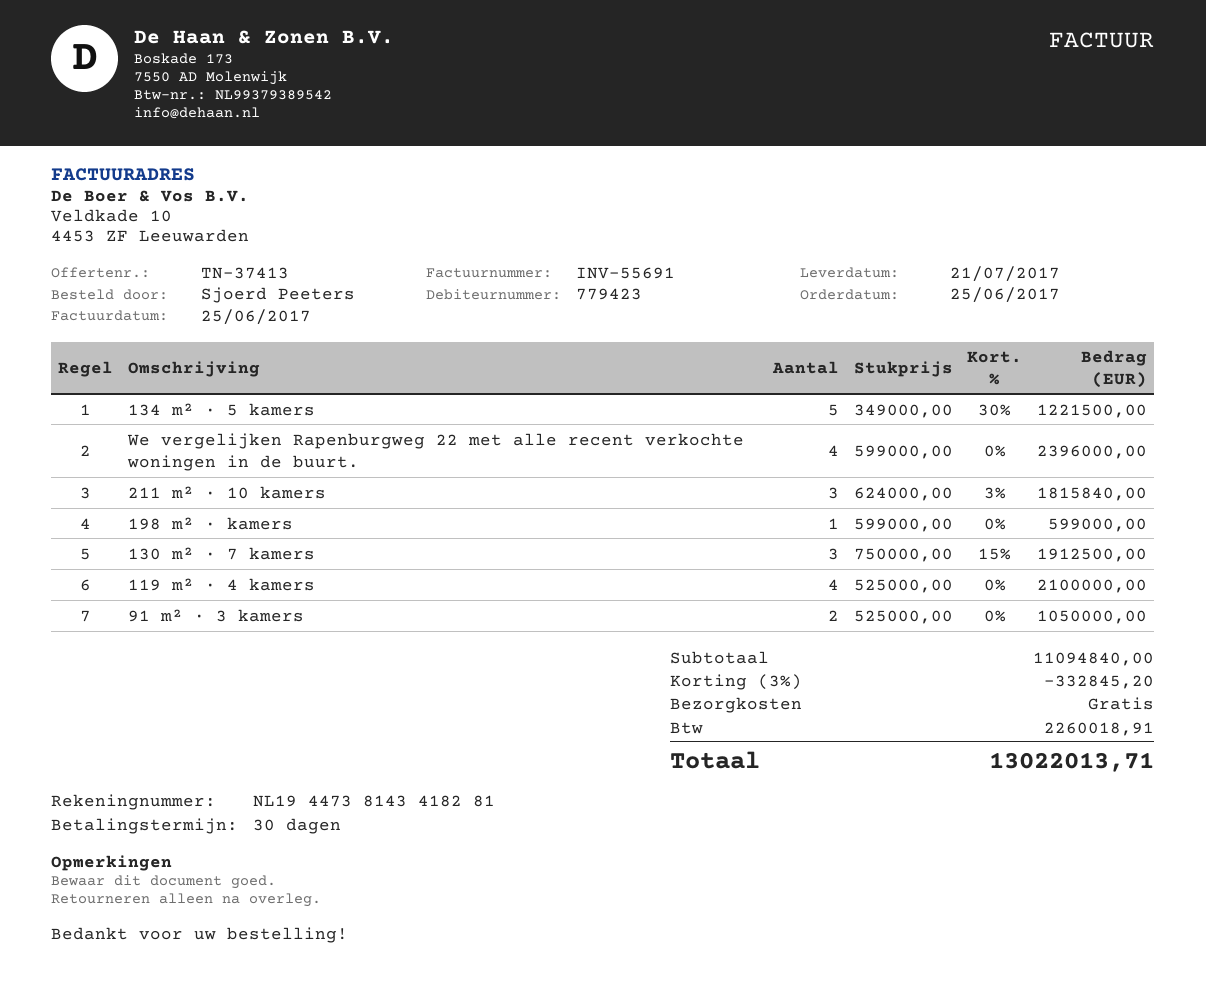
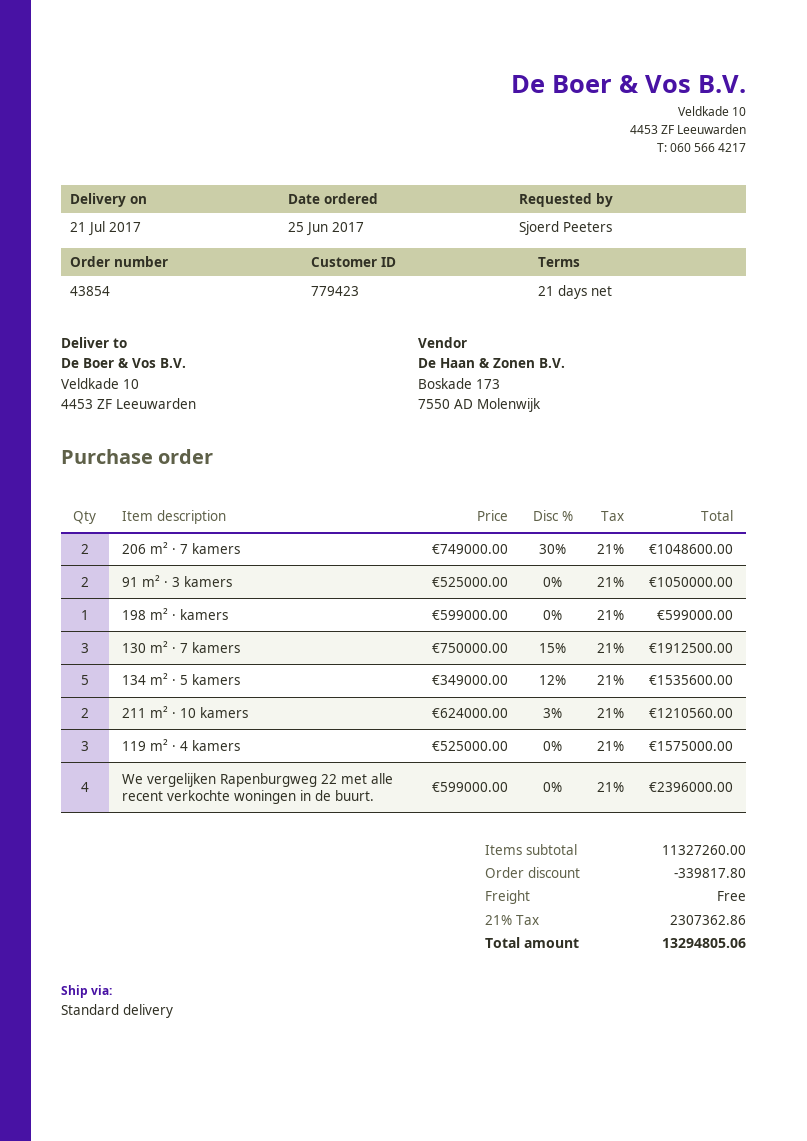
payment terms: 30 days -> 21 days
134 m² · 5 kamers: 5 x 349000.00 - 30% = 1221500.00 -> 5 x 349000.00 - 12% = 1535600.00
211 m² · 10 kamers: 3 x 624000.00 - 3% = 1815840.00 -> 2 x 624000.00 - 3% = 1210560.00
119 m² · 4 kamers: 4 x 525000.00 = 2100000.00 -> 3 x 525000.00 = 1575000.00
206 m² · 7 kamers: none -> 2 x 749000.00 - 30% = 1048600.00
subtotal: 11094840.00 -> 11327260.00
discount: 332845.20 -> 339817.80
tax: 2260018.91 -> 2307362.86
total: 13022013.71 -> 13294805.06

